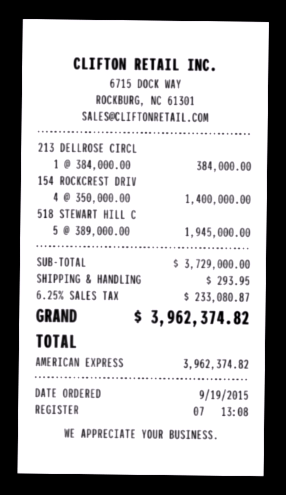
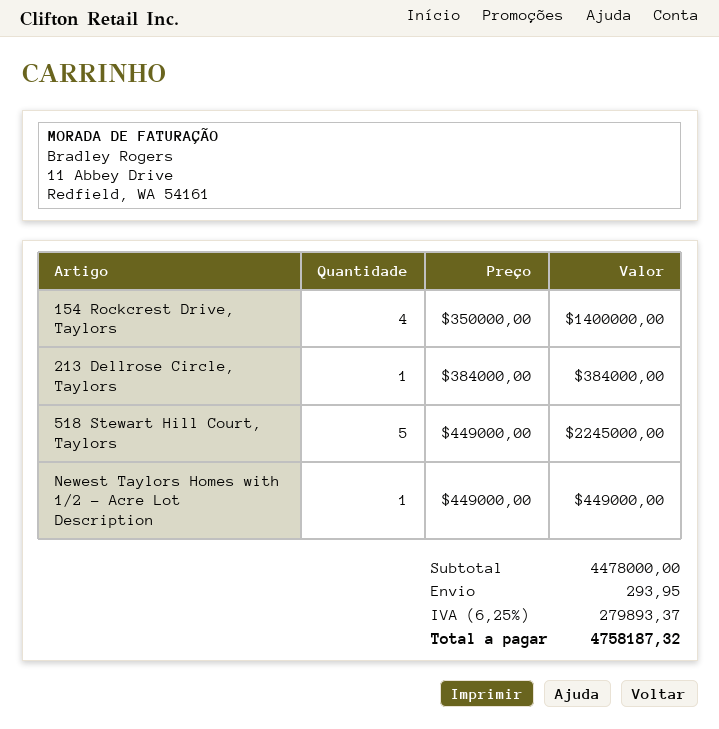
518 STEWART HILL C: 5 x 389000.00 = 1945000.00 -> 5 x 449000.00 = 2245000.00
Newest Taylors Homes with 1/2 - Acre Lot Description: none -> 1 x 449000.00 = 449000.00
subtotal: 3729000.00 -> 4478000.00
tax: 6.25% = 233080.87 -> 6.25% = 279893.37
total: 3962374.82 -> 4758187.32

